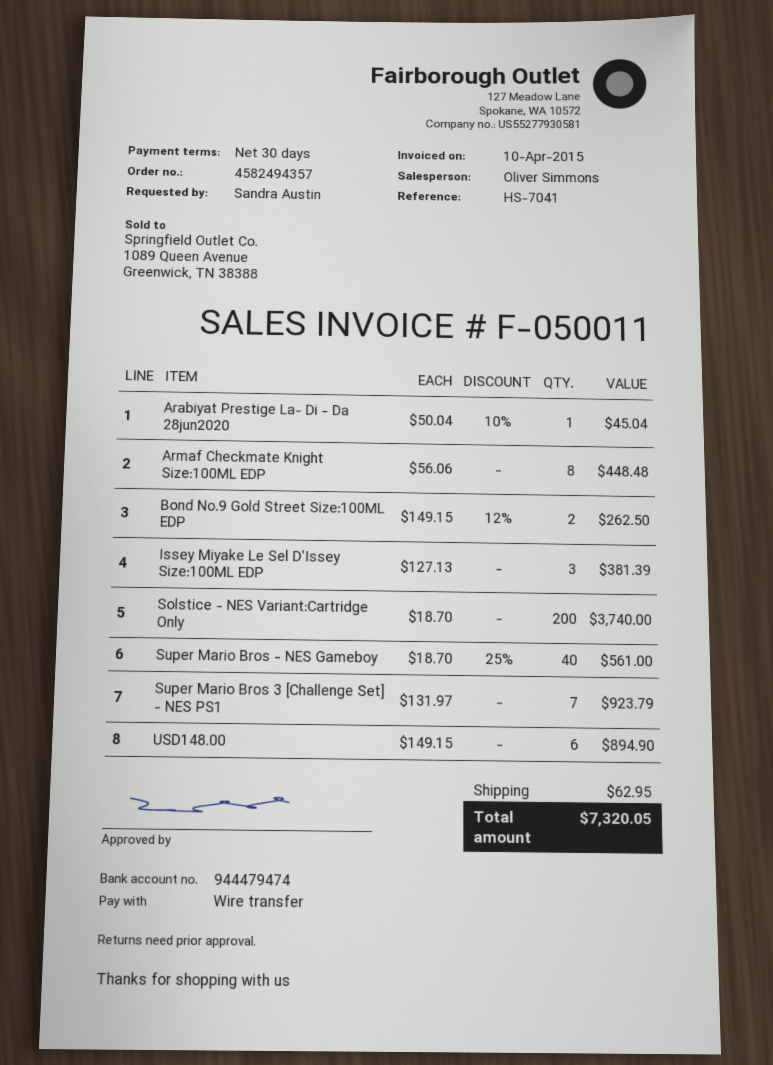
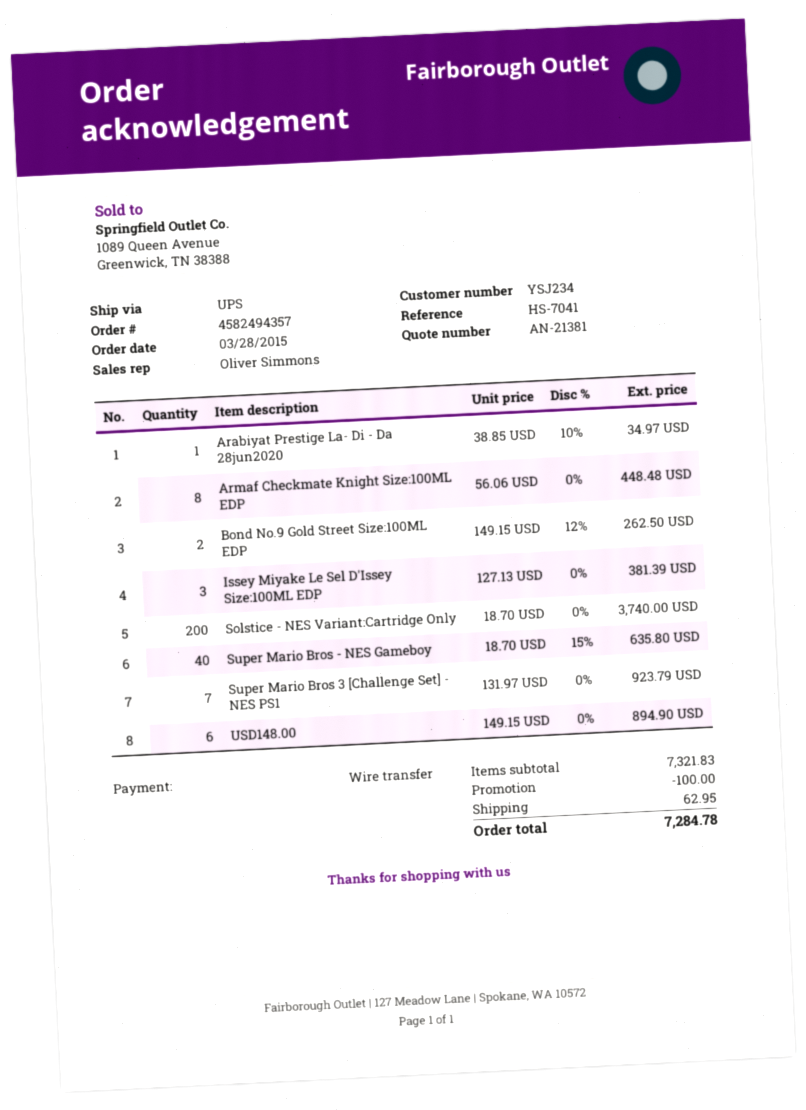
Arabiyat Prestige La- Di - Da 28jun2020: 1 x 50.04 - 10% = 45.04 -> 1 x 38.85 - 10% = 34.97
Super Mario Bros - NES Gameboy: 40 x 18.70 - 25% = 561.00 -> 40 x 18.70 - 15% = 635.80
discount: none -> 100.00
total: 7320.05 -> 7284.78

